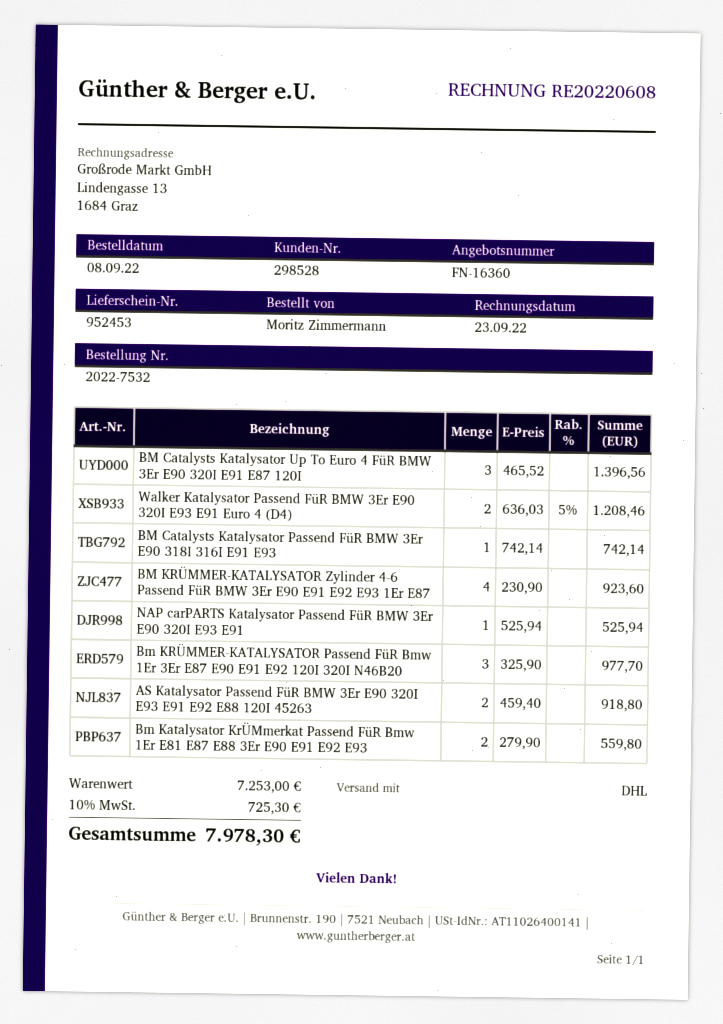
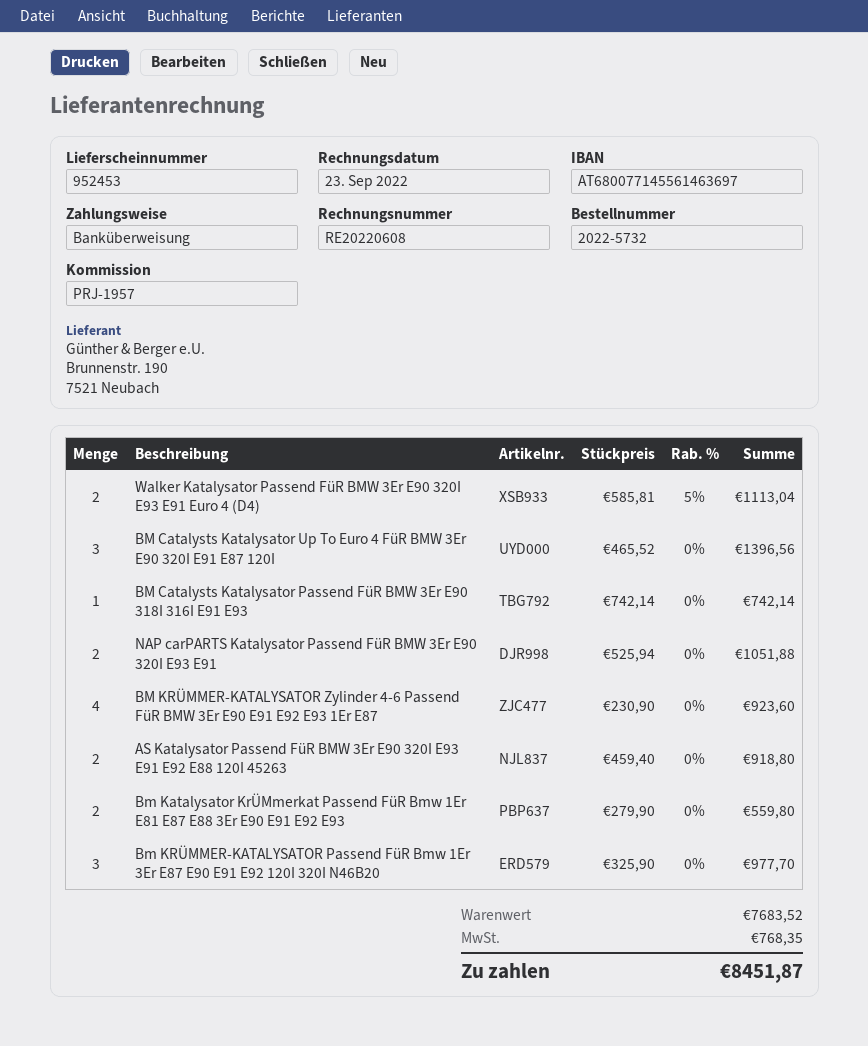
order number: 2022-7532 -> 2022-5732
Walker Katalysator Passend FüR BMW 3Er E90 320I E93 E91 Euro 4 (D4): 2 x 636.03 - 5% = 1208.46 -> 2 x 585.81 - 5% = 1113.04
NAP carPARTS Katalysator Passend FüR BMW 3Er E90 320I E93 E91: 1 x 525.94 = 525.94 -> 2 x 525.94 = 1051.88
subtotal: 7253.00 -> 7683.52
tax: 725.30 -> 768.35
total: 7978.30 -> 8451.87

